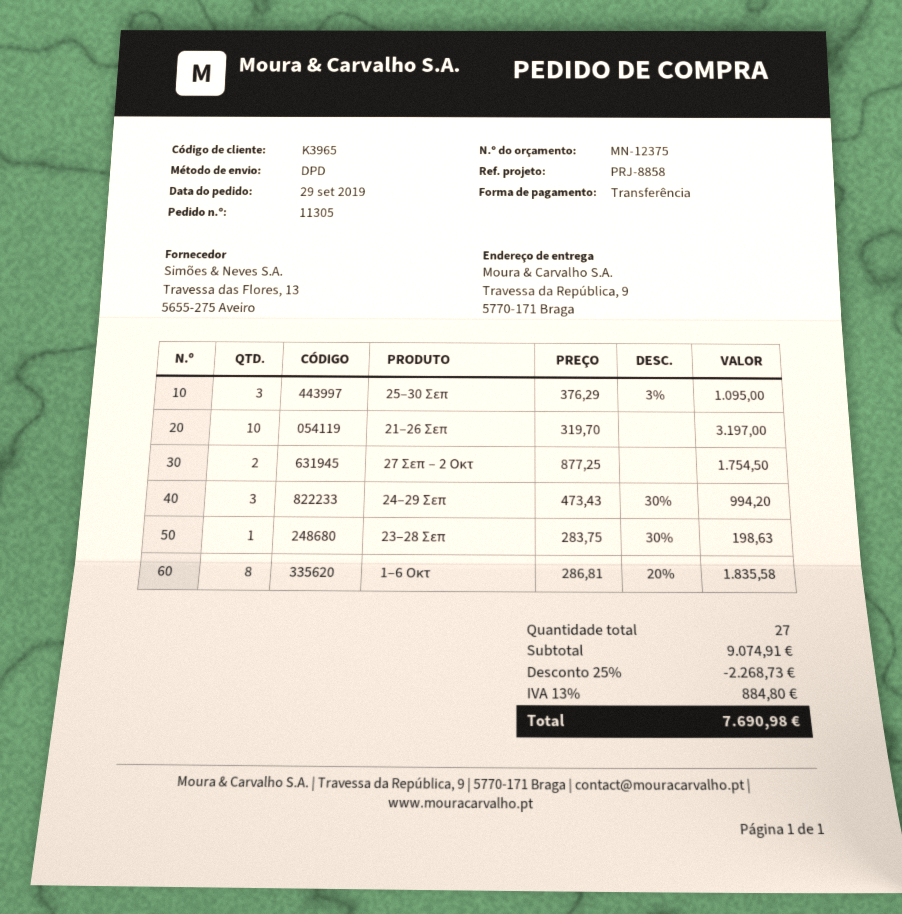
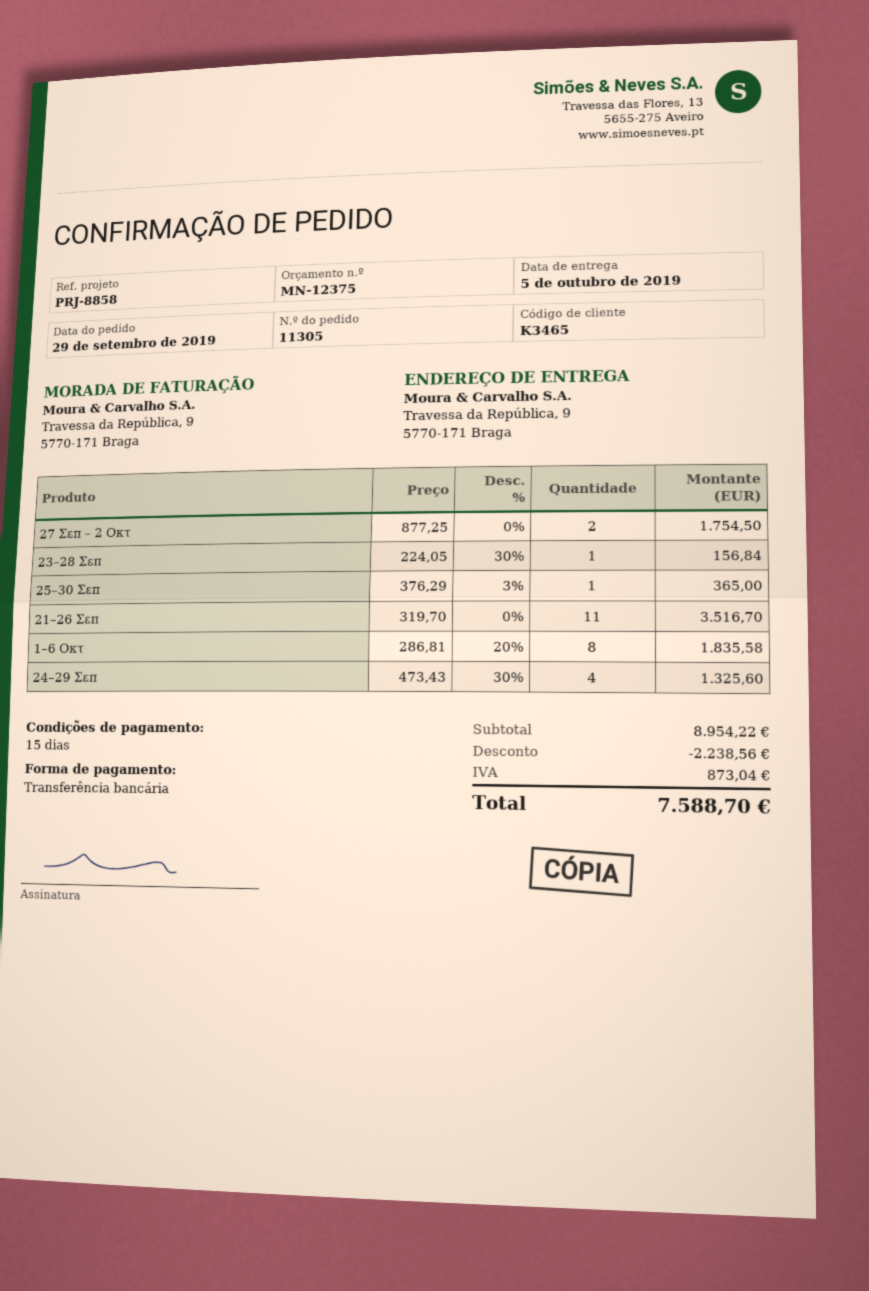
customer number: K3965 -> K3465
25–30 Σεπ: 3 x 376.29 - 3% = 1095.00 -> 1 x 376.29 - 3% = 365.00
21–26 Σεπ: 10 x 319.70 = 3197.00 -> 11 x 319.70 = 3516.70
24–29 Σεπ: 3 x 473.43 - 30% = 994.20 -> 4 x 473.43 - 30% = 1325.60
23–28 Σεπ: 1 x 283.75 - 30% = 198.63 -> 1 x 224.05 - 30% = 156.84
subtotal: 9074.91 -> 8954.22
discount: 2268.73 -> 2238.56
tax: 884.80 -> 873.04
total: 7690.98 -> 7588.70

